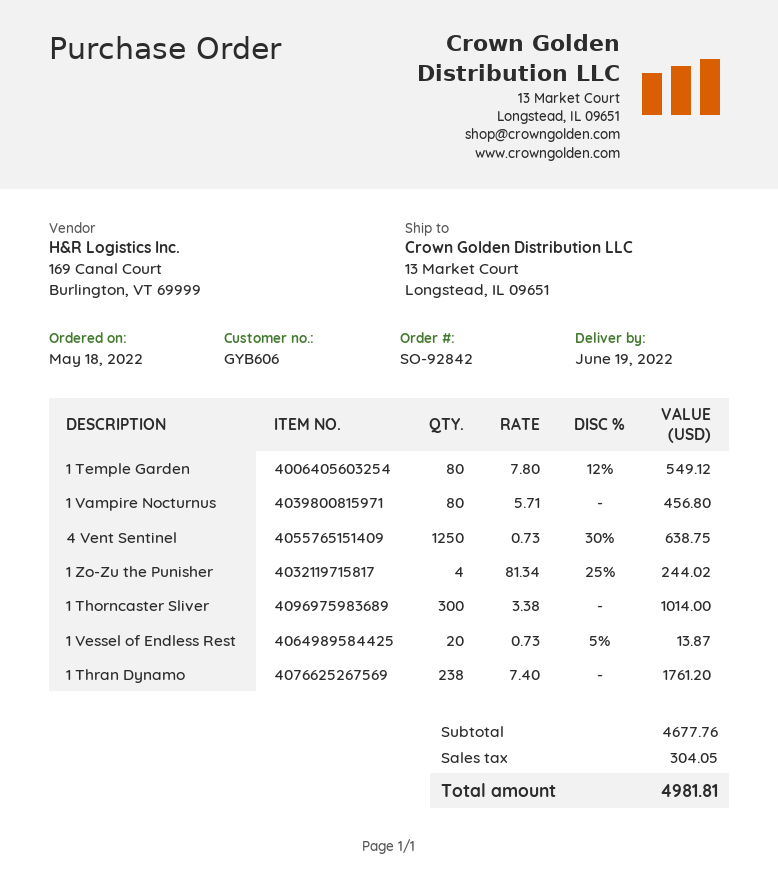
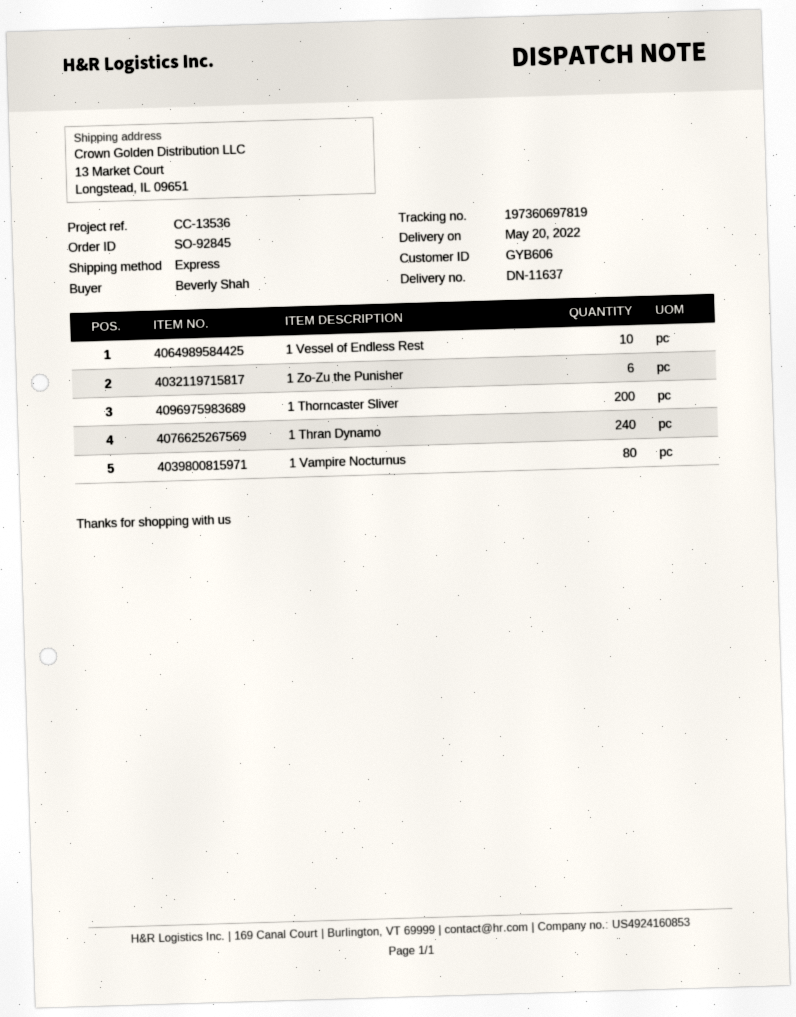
order number: SO-92842 -> SO-92845
delivery date: 2022-06-19 -> 2022-05-20
1 Temple Garden: 80 -> none
4 Vent Sentinel: 1250 -> none
1 Zo-Zu the Punisher: 4 -> 6
1 Thorncaster Sliver: 300 -> 200
1 Vessel of Endless Rest: 20 -> 10
1 Thran Dynamo: 238 -> 240

